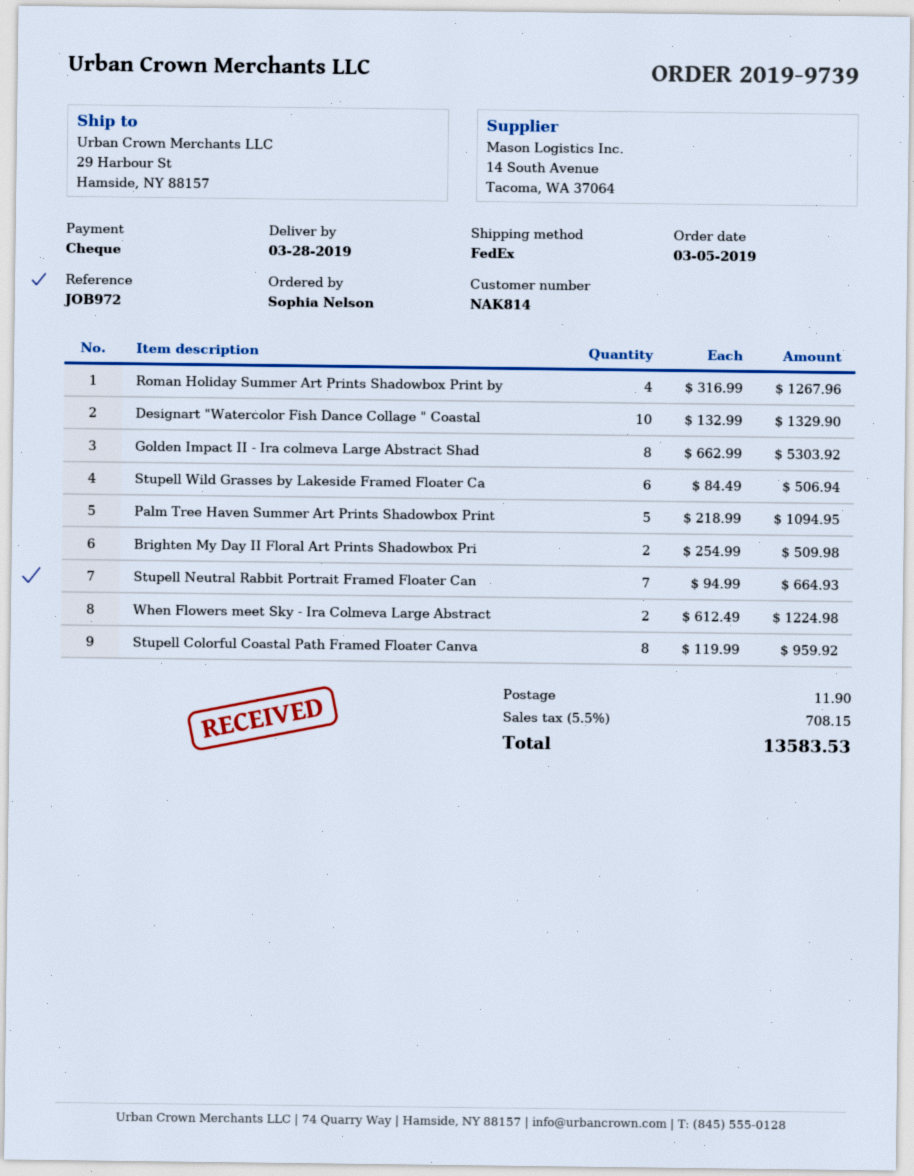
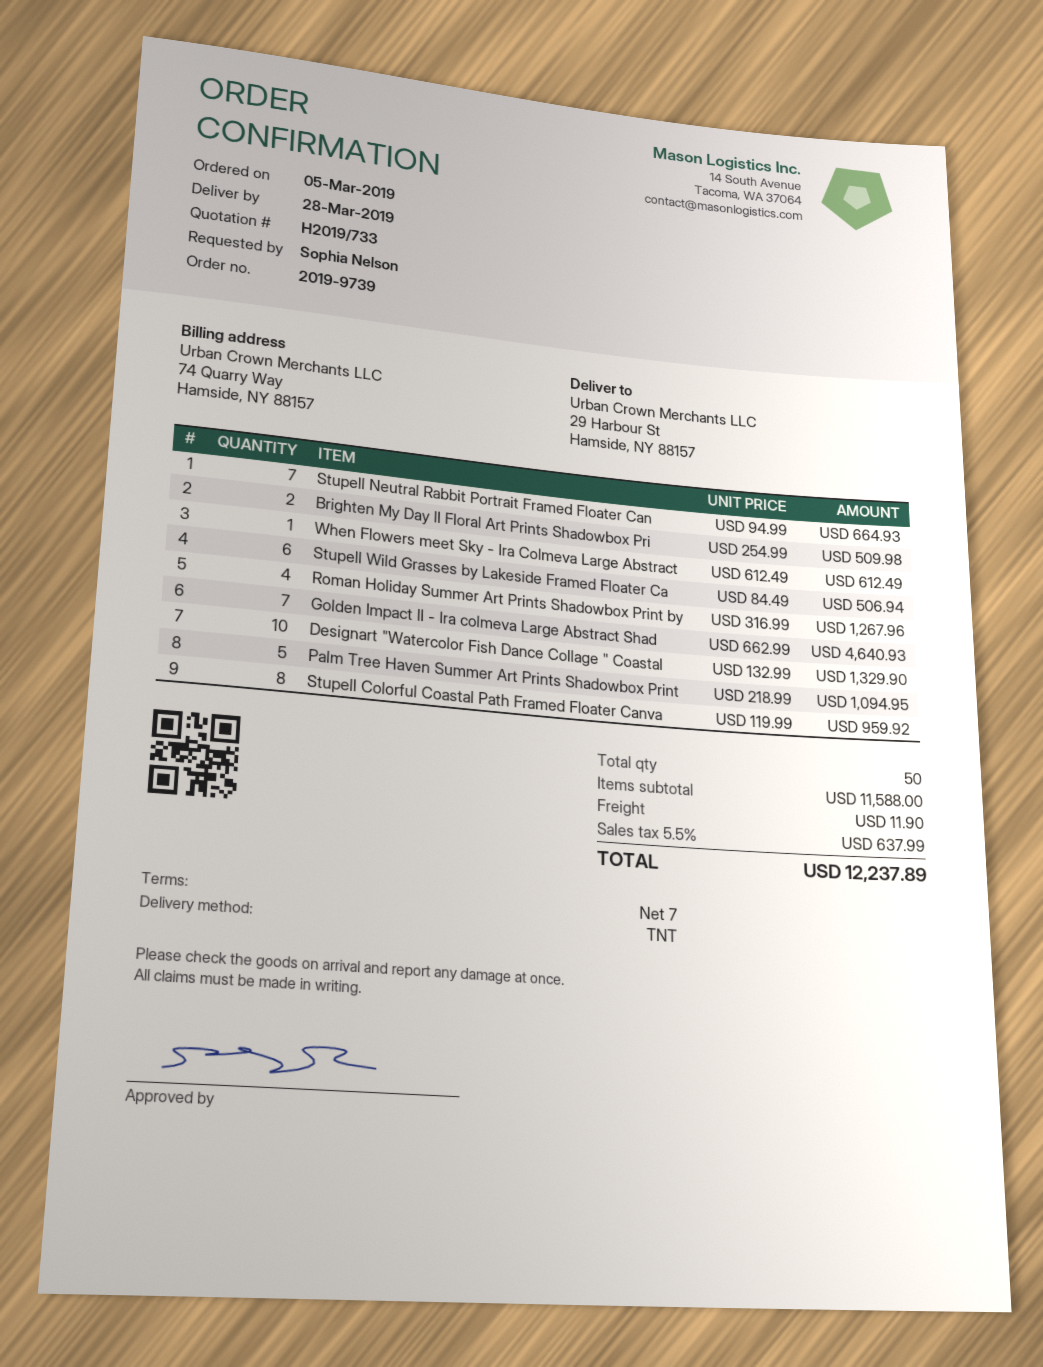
shipping method: FedEx -> TNT
Golden Impact II - Ira colmeva Large Abstract Shad: 8 x 662.99 = 5303.92 -> 7 x 662.99 = 4640.93
When Flowers meet Sky - Ira Colmeva Large Abstract: 2 x 612.49 = 1224.98 -> 1 x 612.49 = 612.49
tax: 5.5% = 708.15 -> 5.5% = 637.99
total: 13583.53 -> 12237.89

